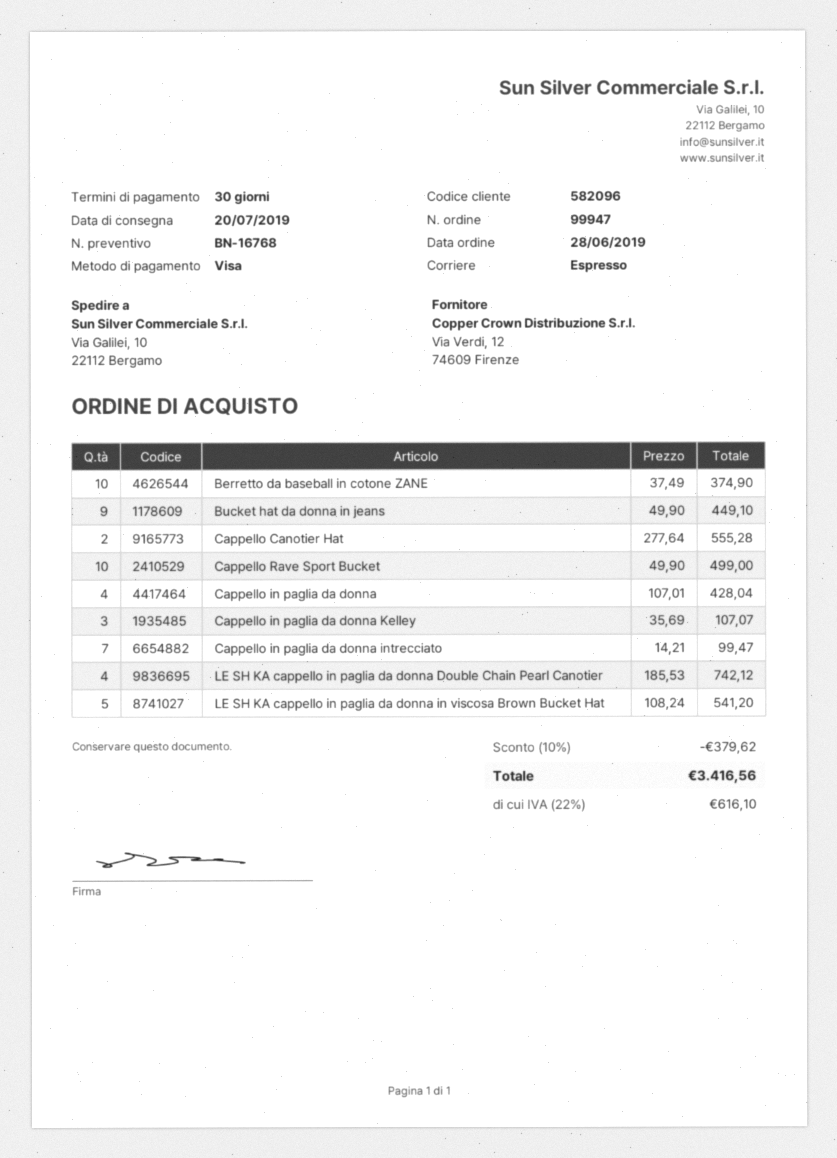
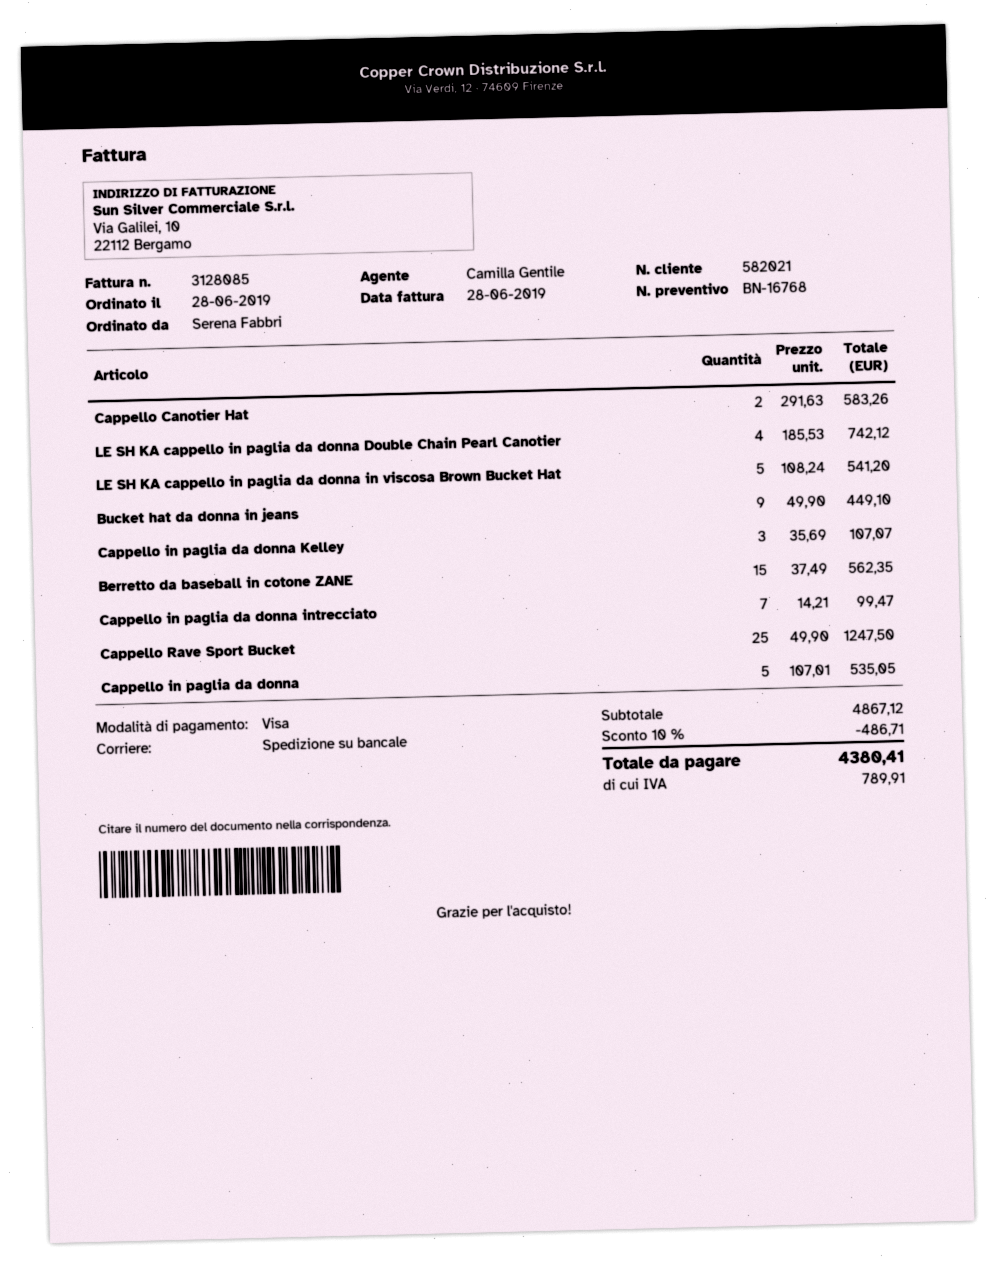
customer number: 582096 -> 582021
shipping method: express -> pallet freight
Berretto da baseball in cotone ZANE: 10 x 37.49 = 374.90 -> 15 x 37.49 = 562.35
Cappello Canotier Hat: 2 x 277.64 = 555.28 -> 2 x 291.63 = 583.26
Cappello Rave Sport Bucket: 10 x 49.90 = 499.00 -> 25 x 49.90 = 1247.50
Cappello in paglia da donna: 4 x 107.01 = 428.04 -> 5 x 107.01 = 535.05
discount: 10% = 379.62 -> 10% = 486.71
tax: 616.10 -> 789.91
total: 3416.56 -> 4380.41

